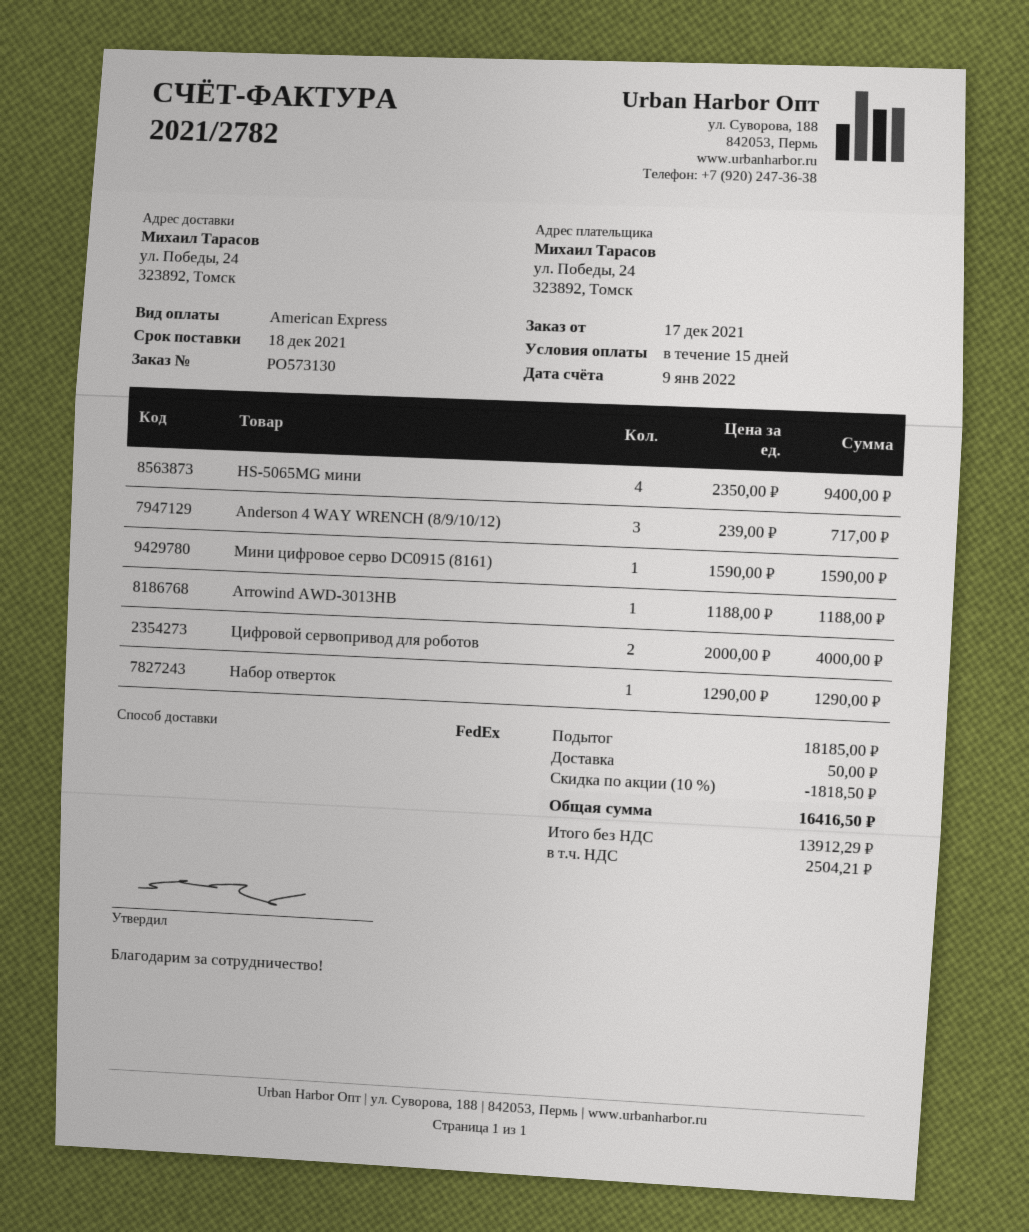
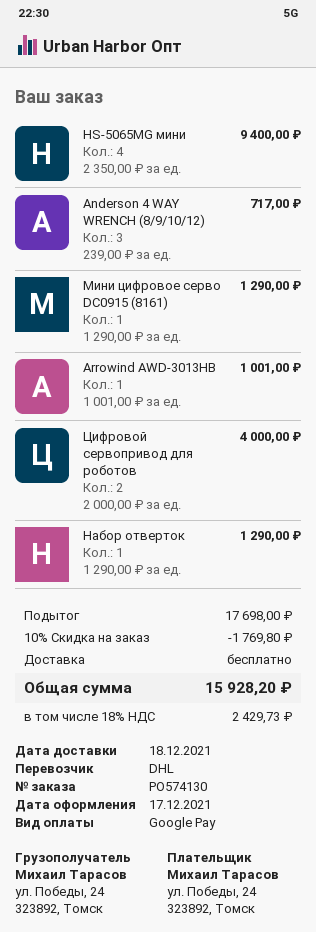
order number: PO573130 -> PO574130
payment method: American Express -> Google Pay
shipping method: FedEx -> DHL
Мини цифровое серво DC0915 (8161): 1 x 1590.00 = 1590.00 -> 1 x 1290.00 = 1290.00
Arrowind AWD-3013HB: 1 x 1188.00 = 1188.00 -> 1 x 1001.00 = 1001.00
subtotal: 18185.00 -> 17698.00
discount: 10% = 1818.50 -> 10% = 1769.80
shipping: 50.00 -> 0.00
tax: 2504.21 -> 2429.73
total: 16416.50 -> 15928.20

